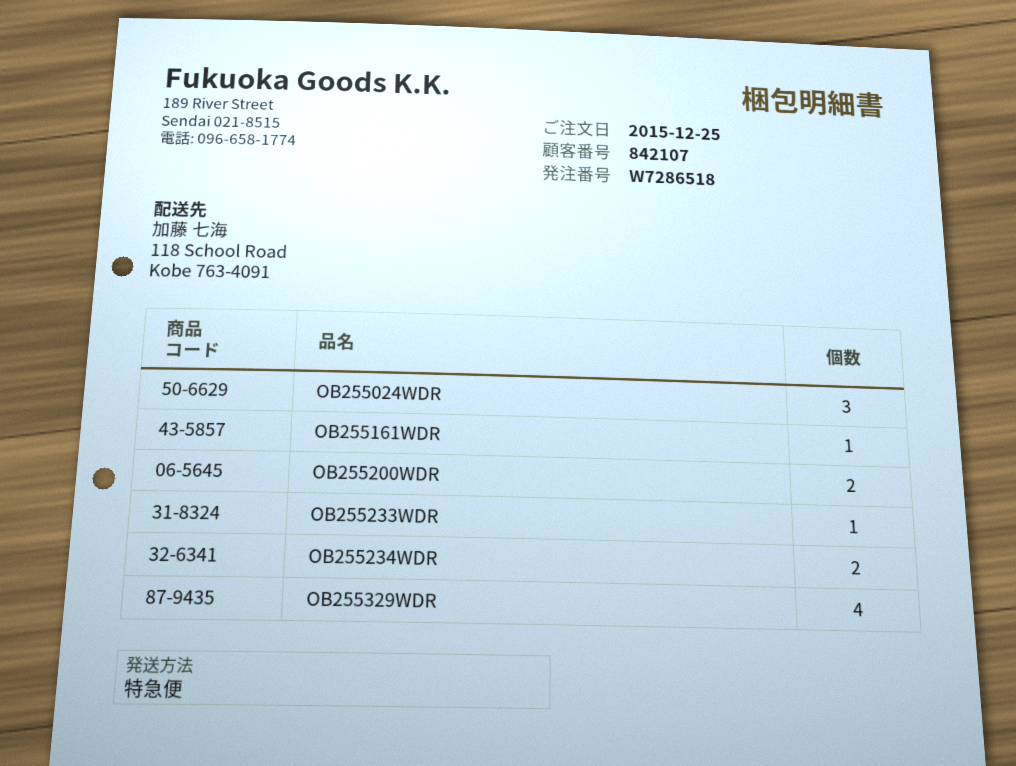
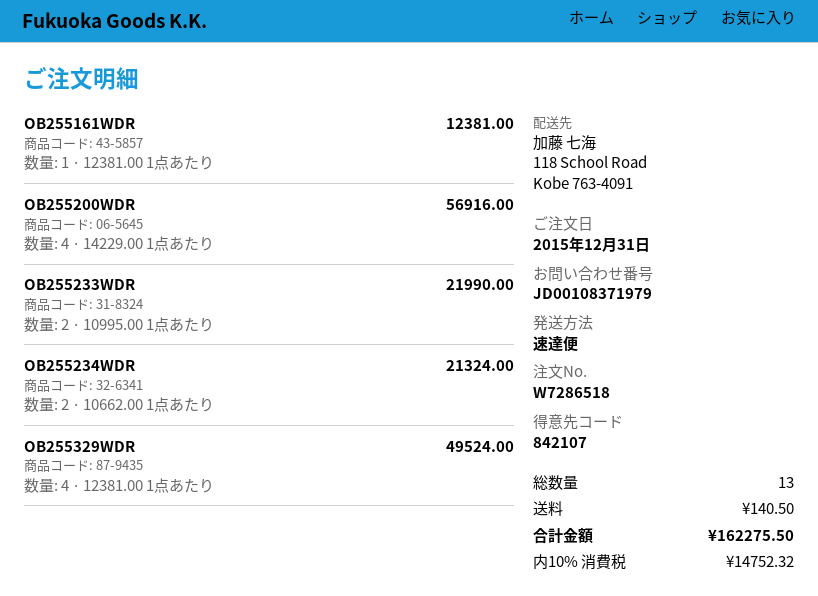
order date: 2015-12-25 -> 2015-12-31
OB255024WDR: 3 -> none
OB255200WDR: 2 -> 4
OB255233WDR: 1 -> 2

